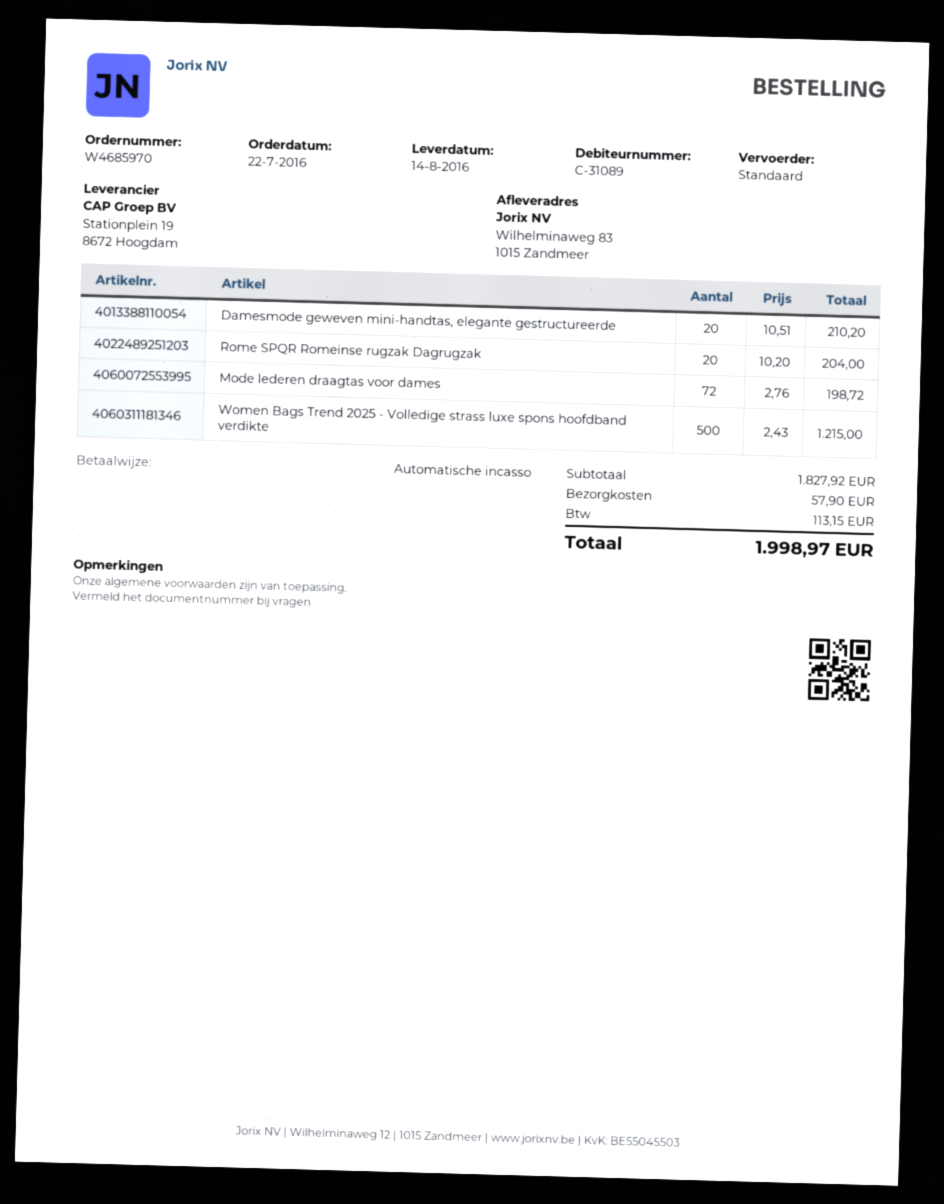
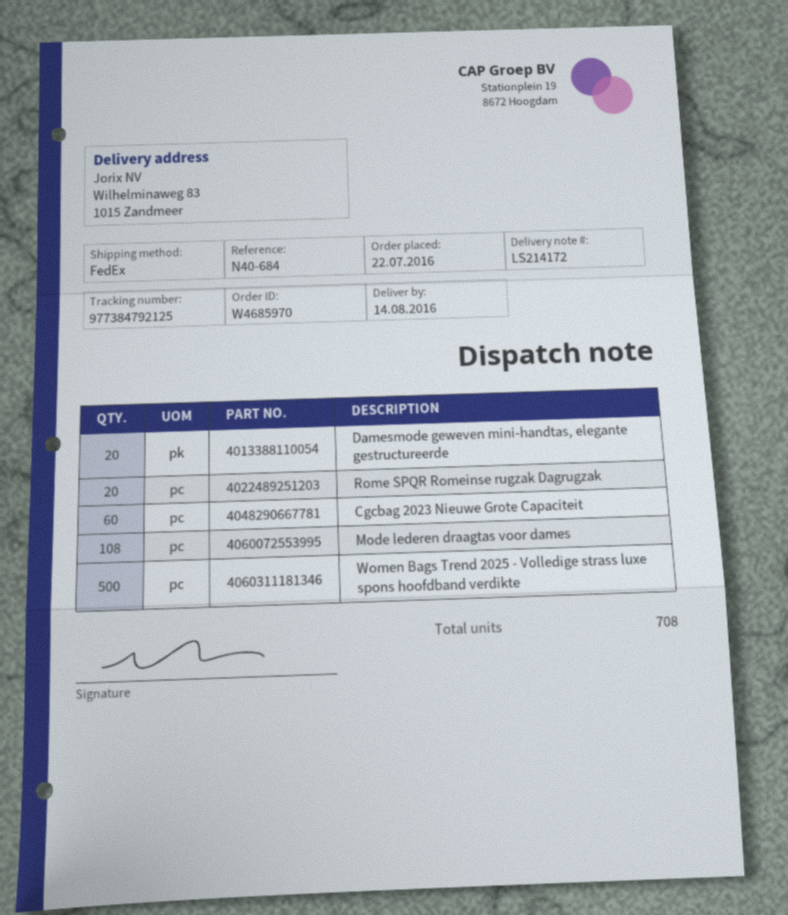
shipping method: standard -> FedEx
Mode lederen draagtas voor dames: 72 -> 108
Cgcbag 2023 Nieuwe Grote Capaciteit: none -> 60

